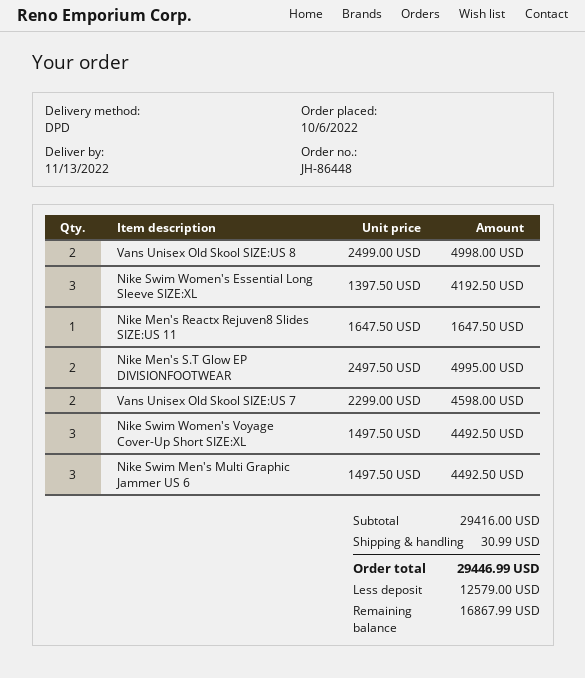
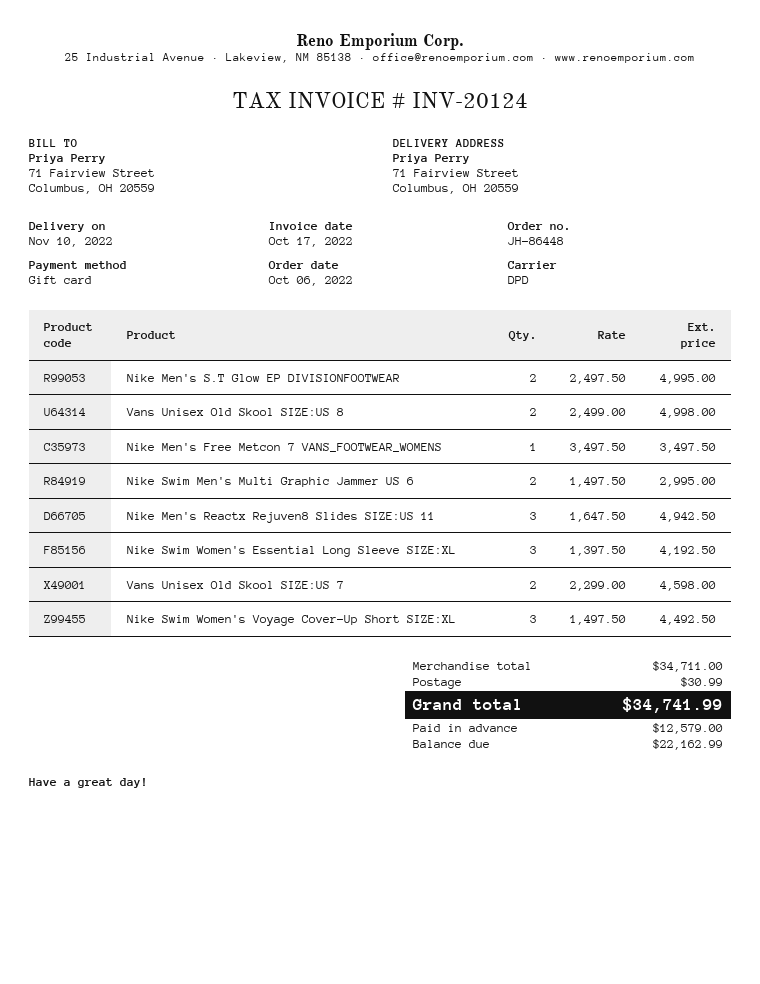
delivery date: 2022-11-13 -> 2022-11-10
Nike Men's Reactx Rejuven8 Slides SIZE:US 11: 1 x 1647.50 = 1647.50 -> 3 x 1647.50 = 4942.50
Nike Swim Men's Multi Graphic Jammer US 6: 3 x 1497.50 = 4492.50 -> 2 x 1497.50 = 2995.00
Nike Men's Free Metcon 7 VANS_FOOTWEAR_WOMENS: none -> 1 x 3497.50 = 3497.50
subtotal: 29416.00 -> 34711.00
total: 29446.99 -> 34741.99
balance: 16867.99 -> 22162.99

